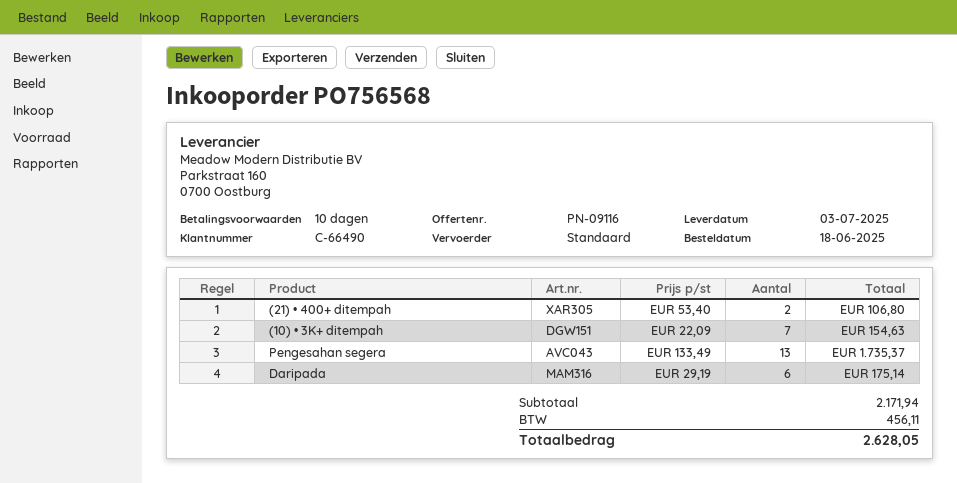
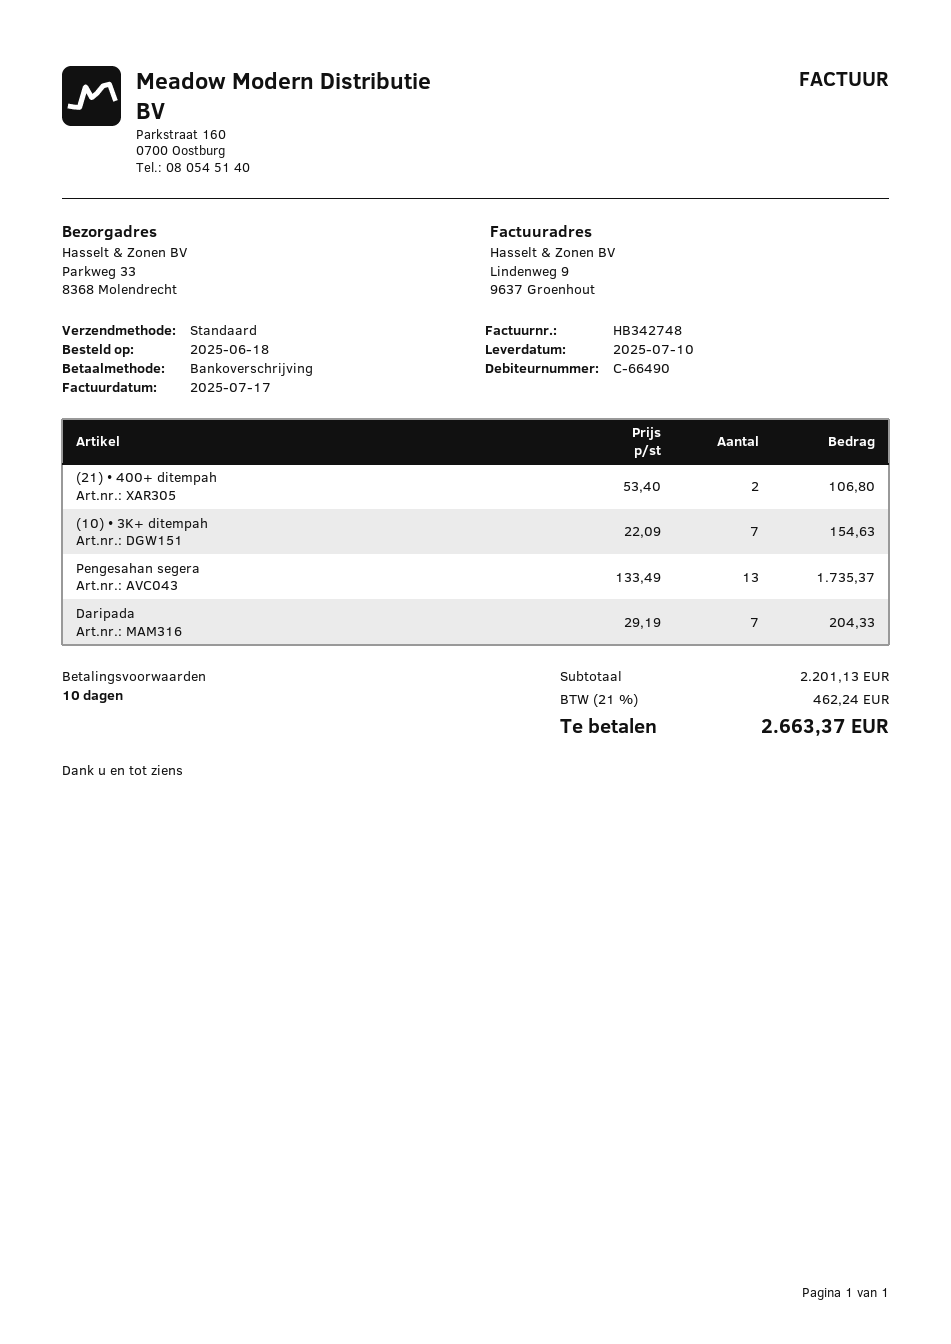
delivery date: 2025-07-03 -> 2025-07-10
Daripada: 6 x 29.19 = 175.14 -> 7 x 29.19 = 204.33
subtotal: 2171.94 -> 2201.13
tax: 456.11 -> 462.24
total: 2628.05 -> 2663.37

